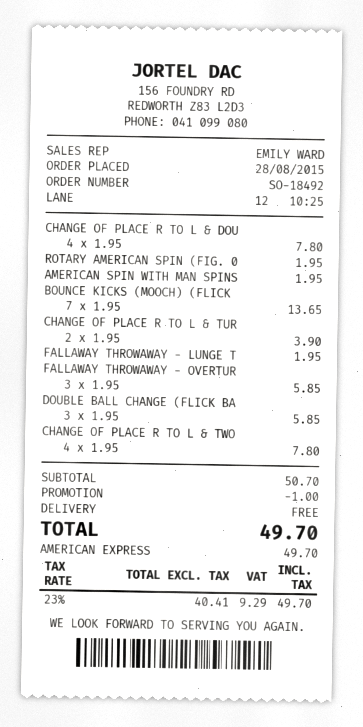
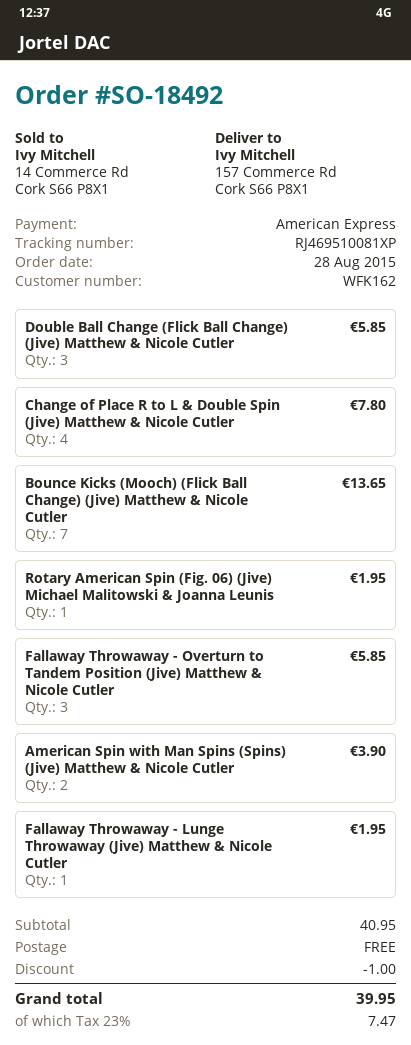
AMERICAN SPIN WITH MAN SPINS: 1 for 1.95 -> 2 for 3.90
CHANGE OF PLACE R TO L & TUR: 2 for 3.90 -> none
CHANGE OF PLACE R TO L & TWO: 4 for 7.80 -> none
subtotal: 50.70 -> 40.95
tax: 23% = 9.29 -> 23% = 7.47
total: 49.70 -> 39.95

